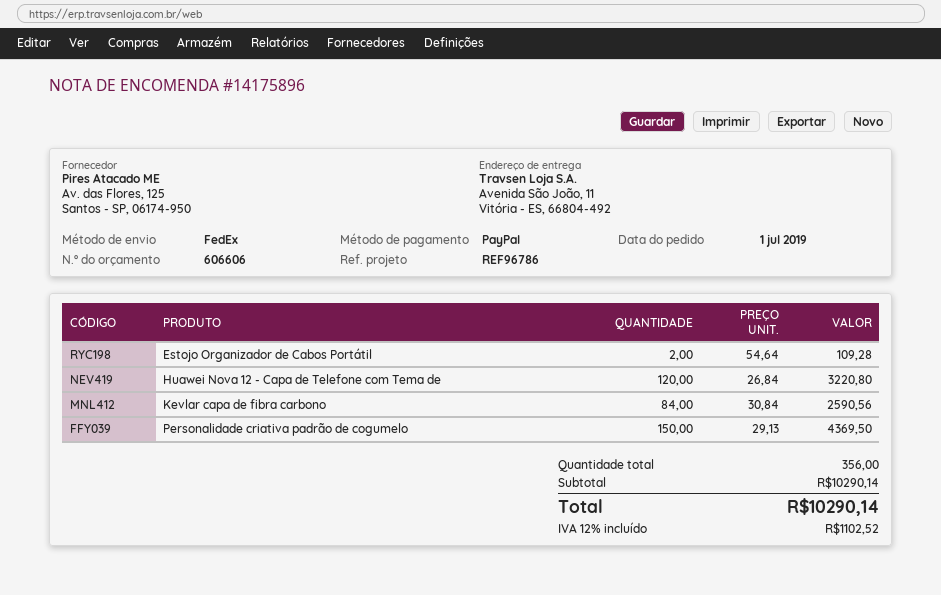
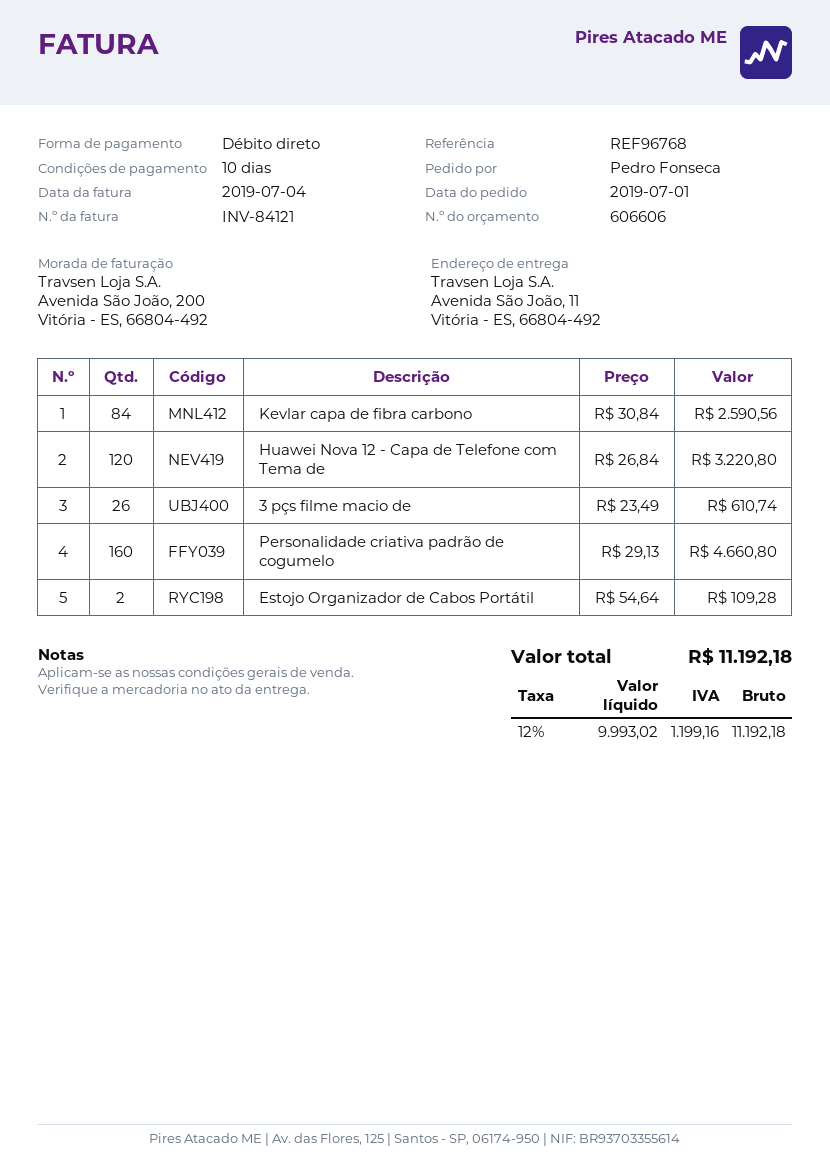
reference: REF96786 -> REF96768
payment method: PayPal -> direct debit
Personalidade criativa padrão de cogumelo: 150 x 29.13 = 4369.50 -> 160 x 29.13 = 4660.80
3 pçs filme macio de: none -> 26 x 23.49 = 610.74
tax: 12% = 1102.52 -> 12% = 1199.16
total: 10290.14 -> 11192.18

